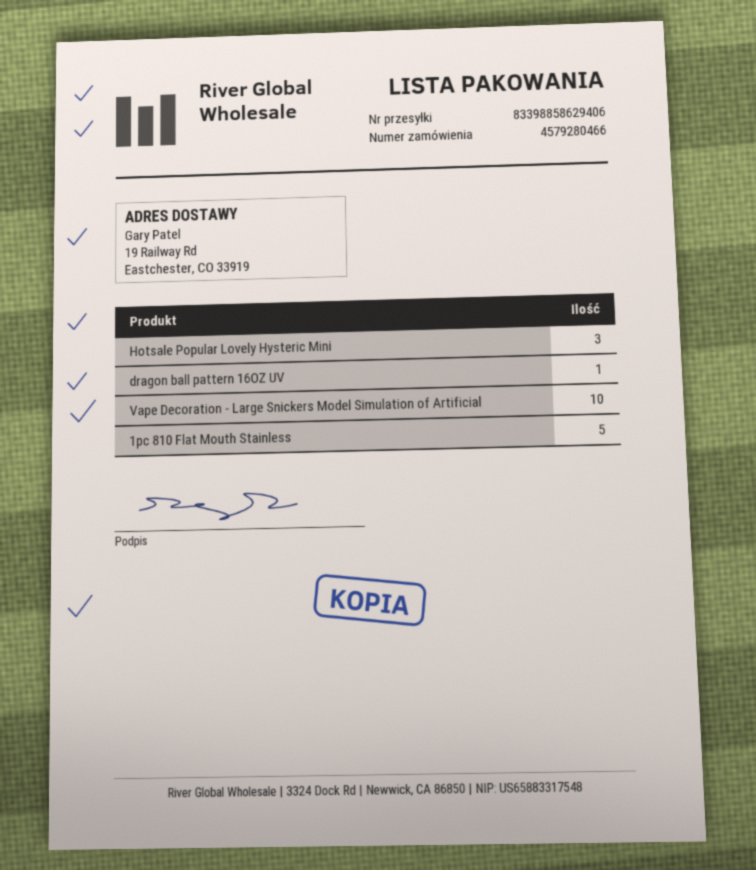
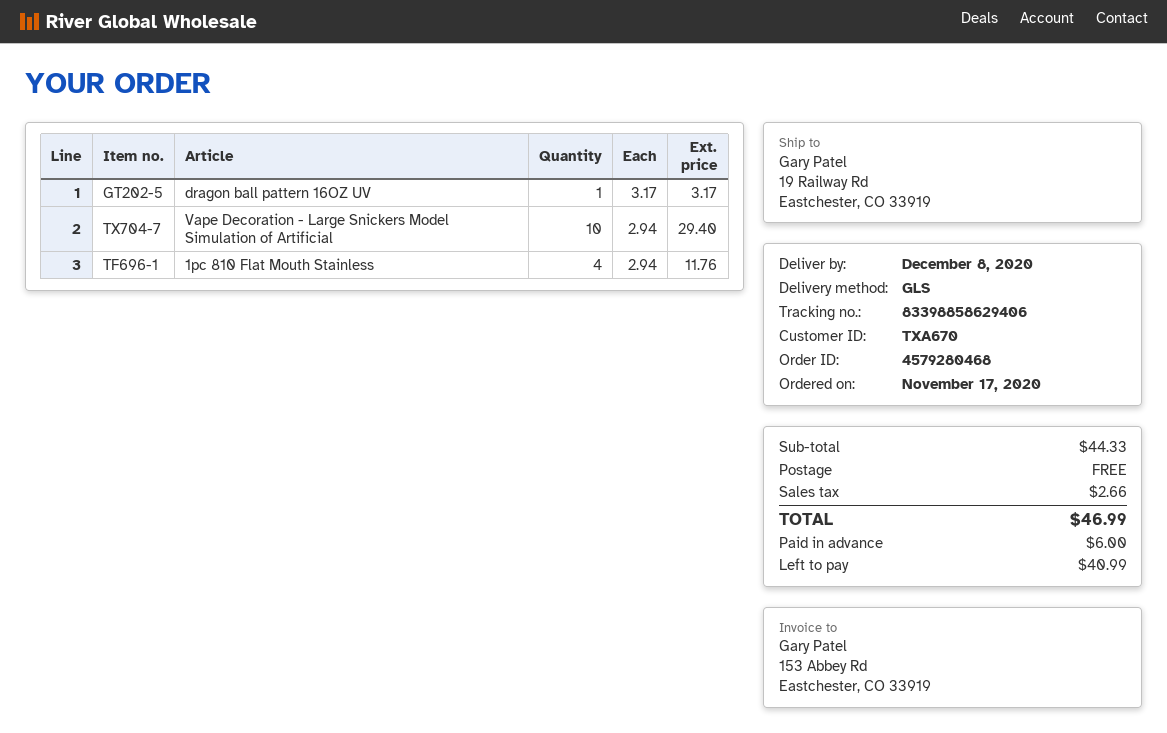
order number: 4579280466 -> 4579280468
Hotsale Popular Lovely Hysteric Mini: 3 -> none
1pc 810 Flat Mouth Stainless: 5 -> 4

